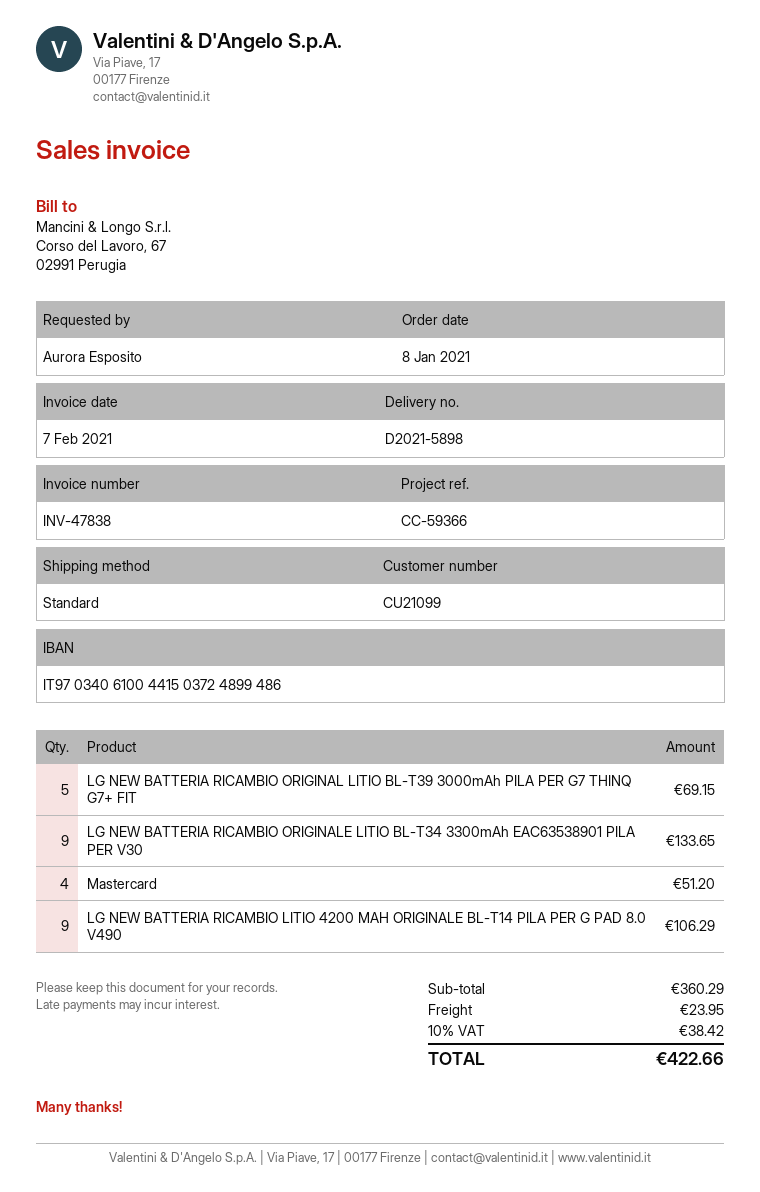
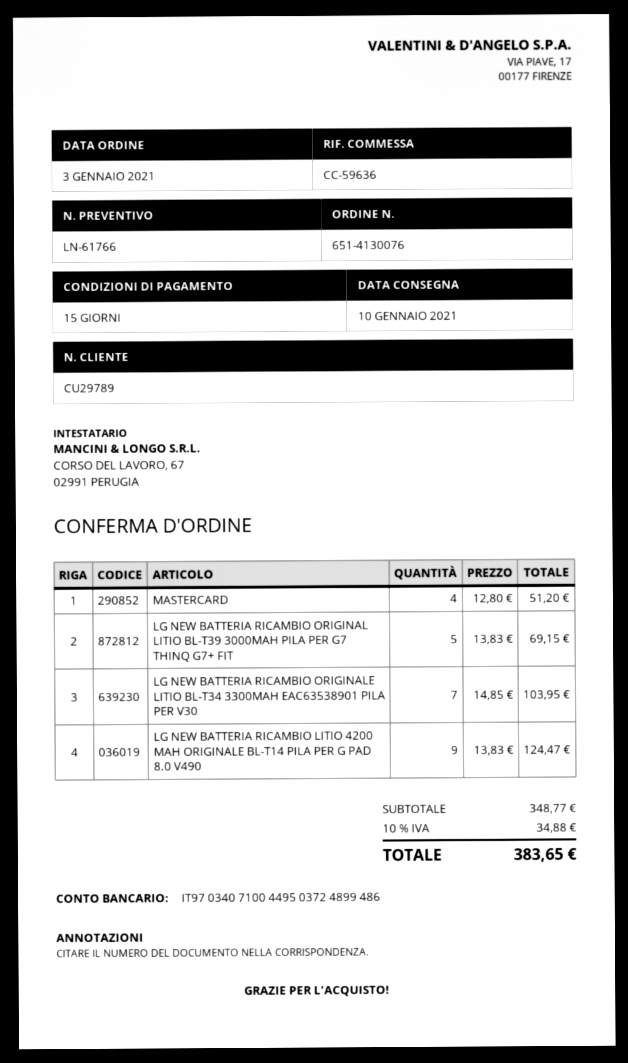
order date: 2021-01-08 -> 2021-01-03
customer number: CU21099 -> CU29789
reference: CC-59366 -> CC-59636
bank account: IT9703406100441503724899486 -> IT9703407100449503724899486
LG NEW BATTERIA RICAMBIO ORIGINALE LITIO BL-T34 3300mAh EAC63538901 PILA PER V30: 9 for 133.65 -> 7 for 103.95
LG NEW BATTERIA RICAMBIO LITIO 4200 MAH ORIGINALE BL-T14 PILA PER G PAD 8.0 V490: 9 for 106.29 -> 9 for 124.47
subtotal: 360.29 -> 348.77
shipping: 23.95 -> none
tax: 10% = 38.42 -> 10% = 34.88
total: 422.66 -> 383.65

